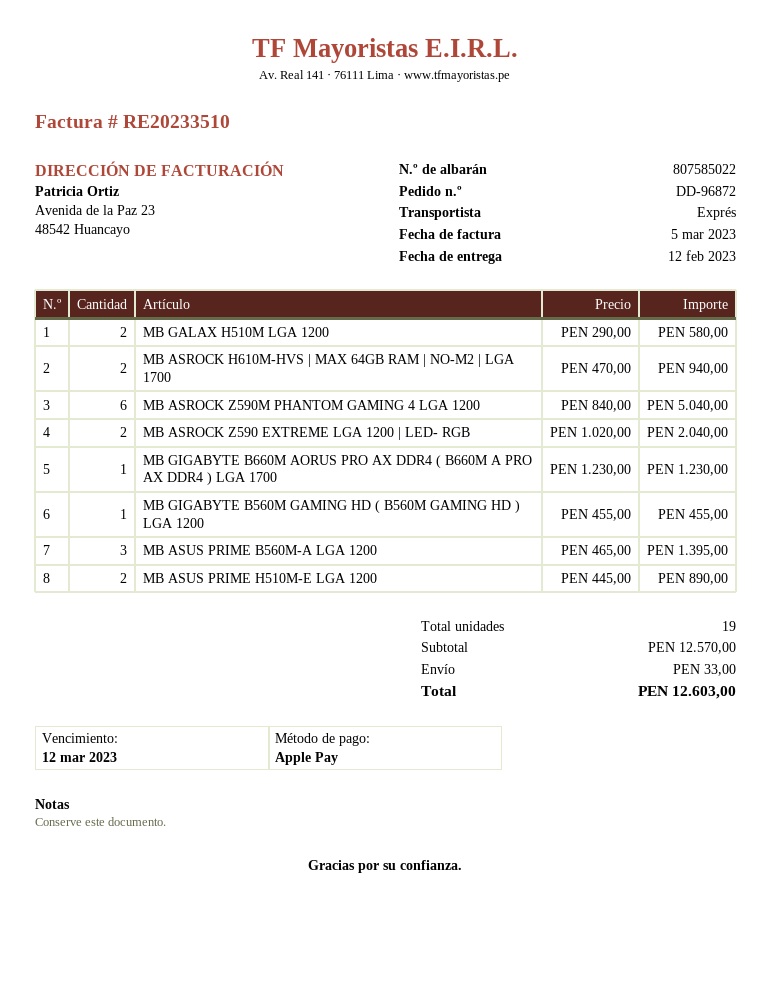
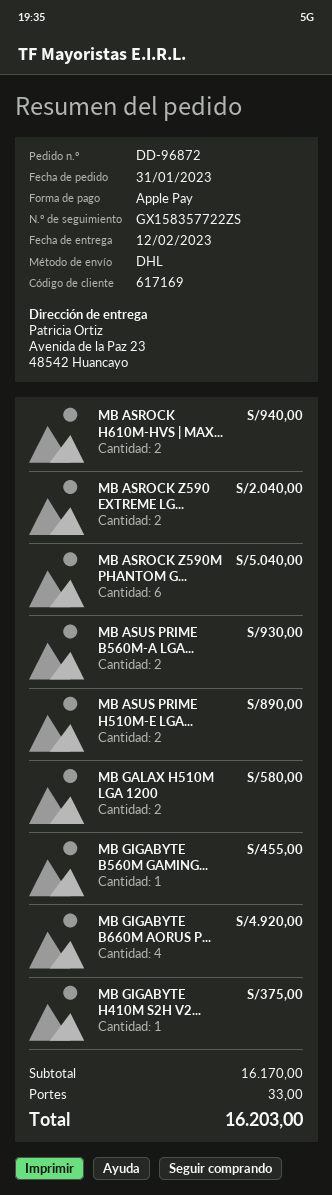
shipping method: express -> DHL
MB GIGABYTE B660M AORUS PRO AX DDR4 ( B660M A PRO AX DDR4 ) LGA 1700: 1 for 1230.00 -> 4 for 4920.00
MB ASUS PRIME B560M-A LGA 1200: 3 for 1395.00 -> 2 for 930.00
MB GIGABYTE H410M S2H V2...: none -> 1 for 375.00
subtotal: 12570.00 -> 16170.00
total: 12603.00 -> 16203.00

